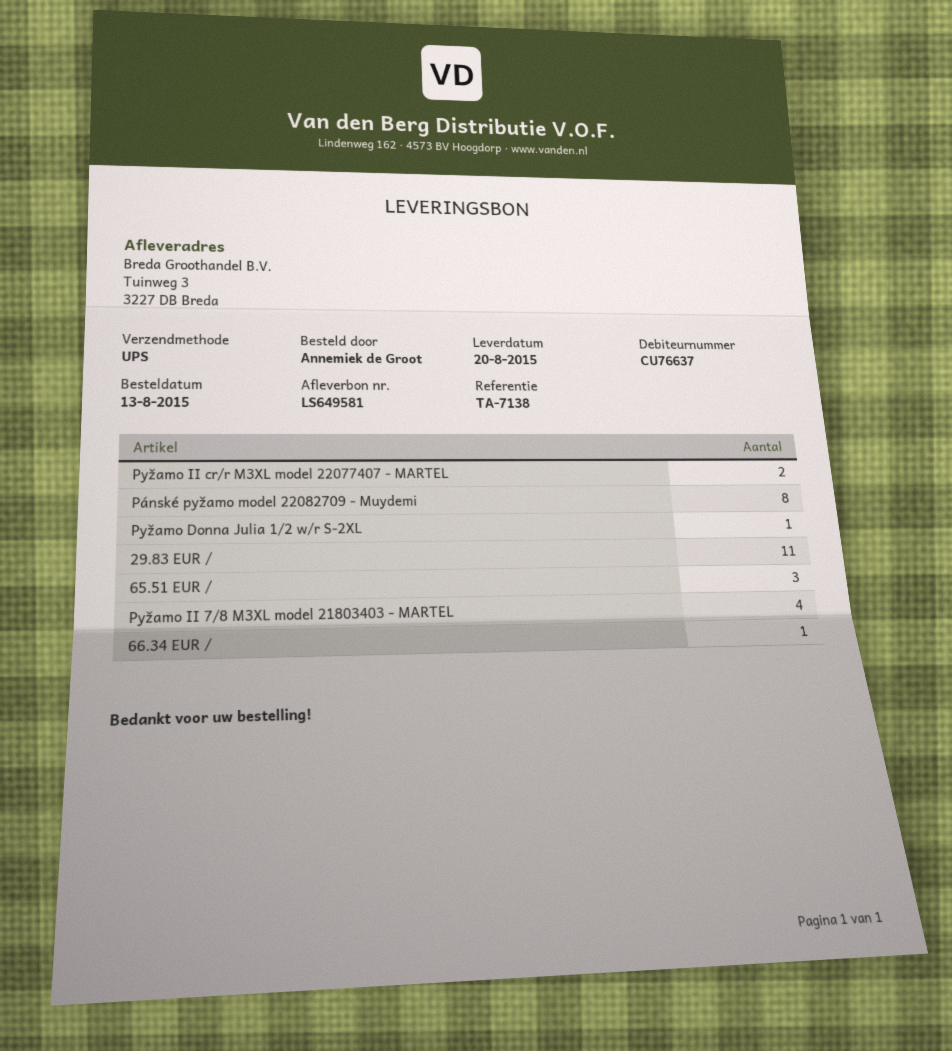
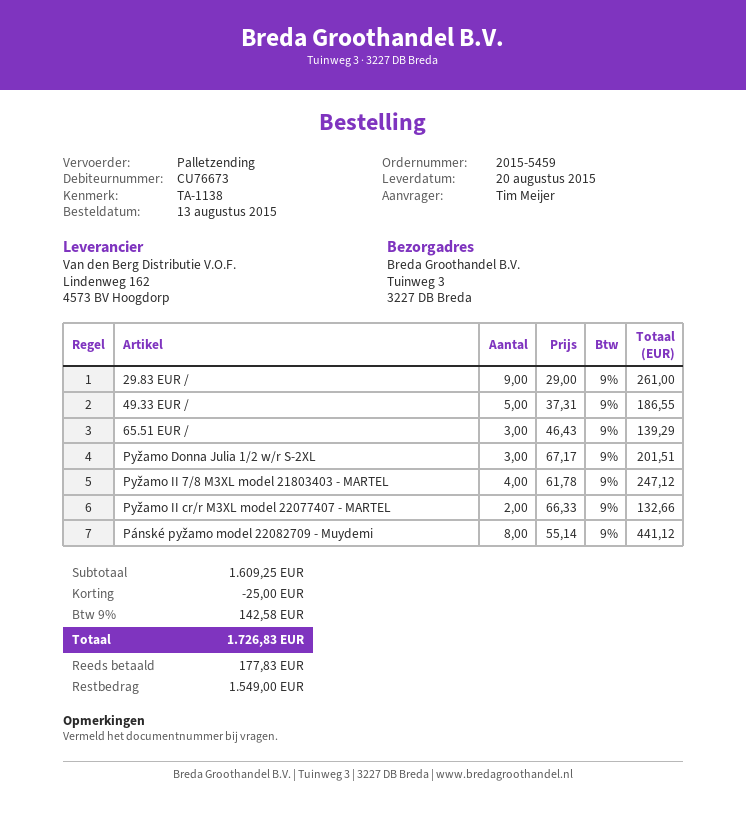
customer number: CU76637 -> CU76673
reference: TA-7138 -> TA-1138
ordered by: Annemiek de Groot -> Tim Meijer
shipping method: UPS -> pallet freight
Pyžamo Donna Julia 1/2 w/r S-2XL: 1 -> 3
29.83 EUR /: 11 -> 9
66.34 EUR /: 1 -> none
49.33 EUR /: none -> 5

